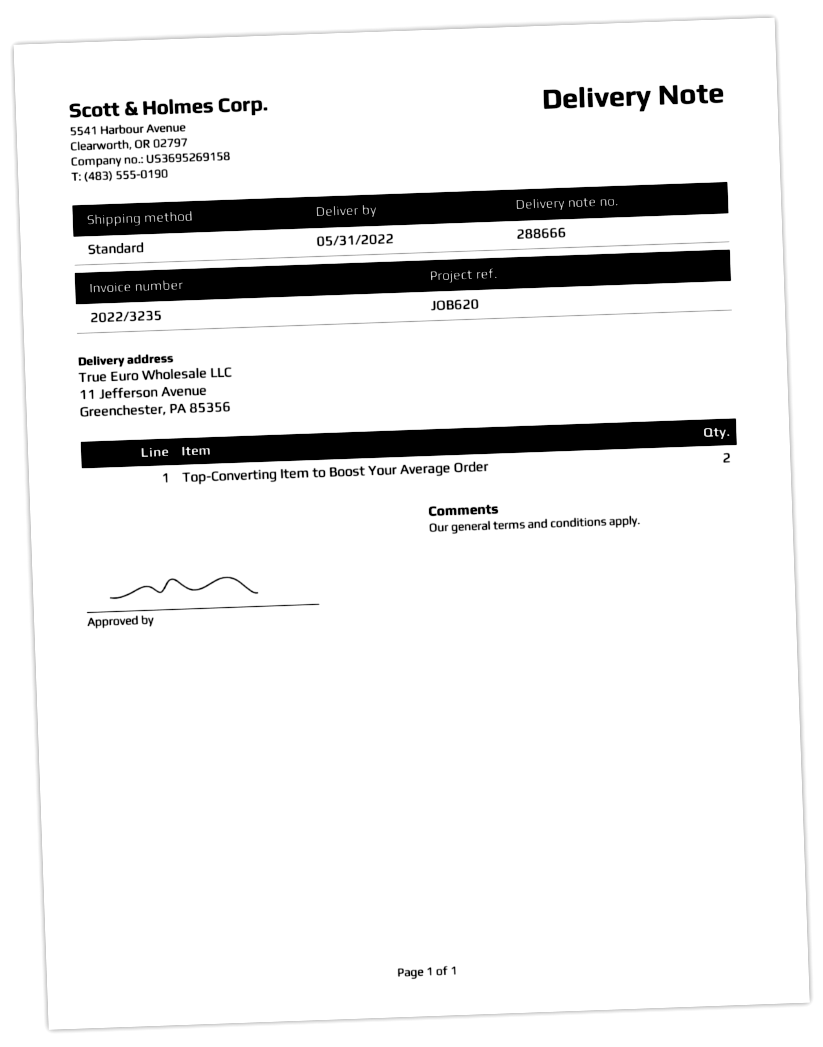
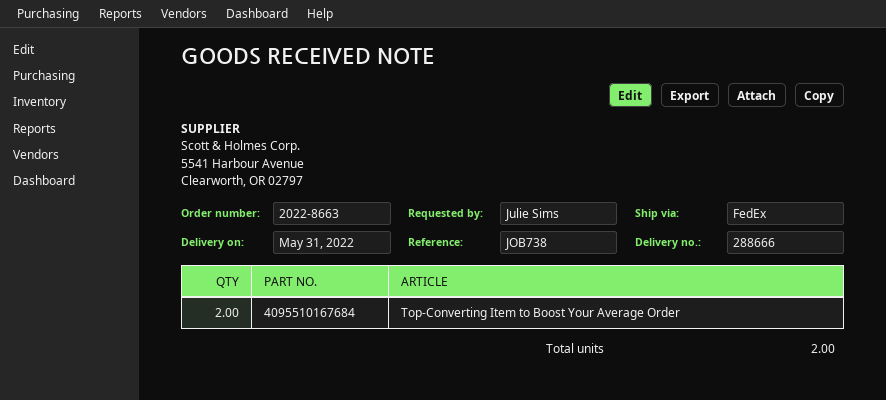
reference: JOB620 -> JOB738
shipping method: standard -> FedEx

